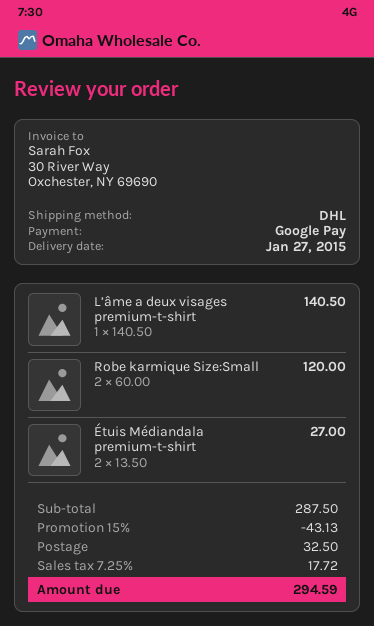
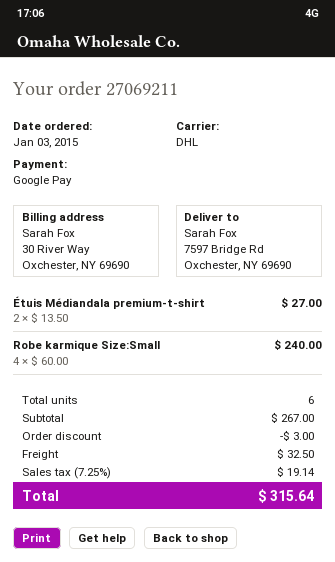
L’âme a deux visages premium-t-shirt: 1 x 140.50 = 140.50 -> none
Robe karmique Size:Small: 2 x 60.00 = 120.00 -> 4 x 60.00 = 240.00
subtotal: 287.50 -> 267.00
discount: 43.13 -> 3.00
tax: 7.25% = 17.72 -> 7.25% = 19.14
total: 294.59 -> 315.64

